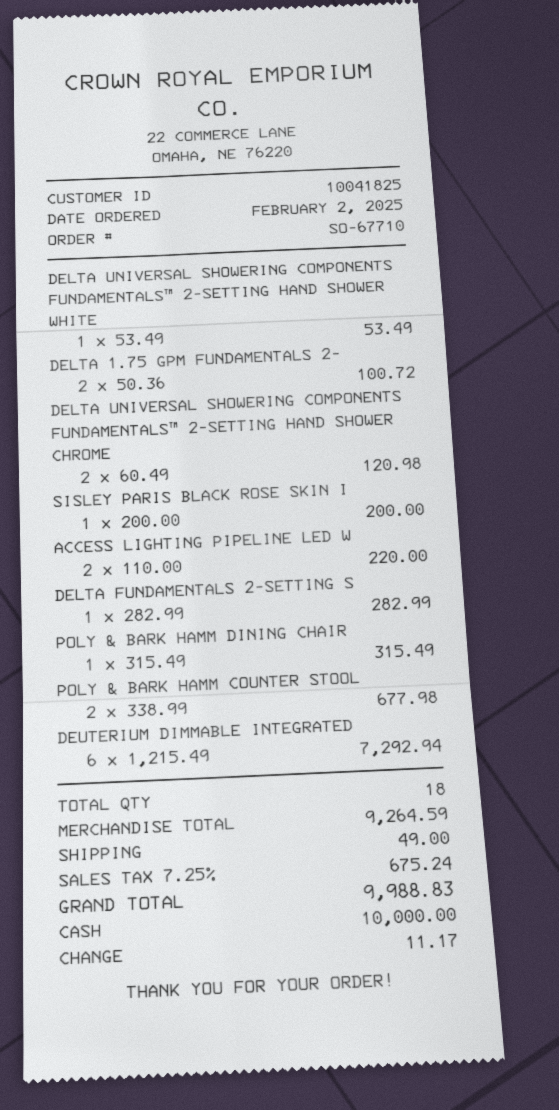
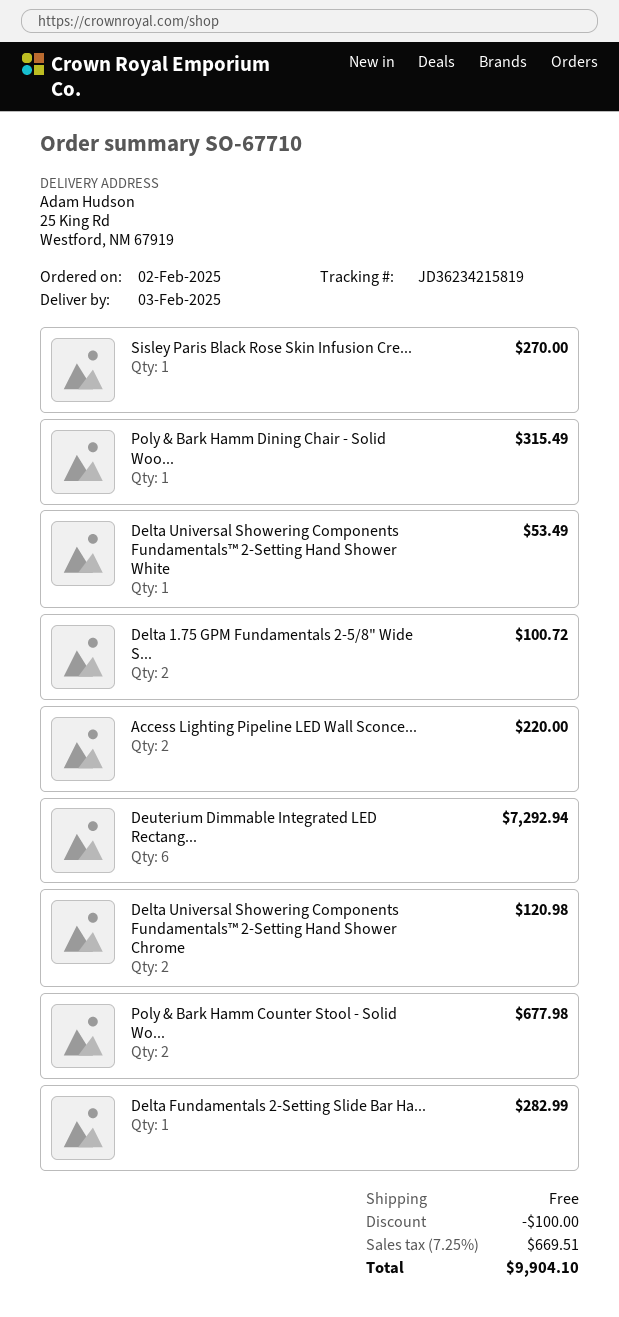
SISLEY PARIS BLACK ROSE SKIN I: 1 for 200.00 -> 1 for 270.00
discount: none -> 100.00
shipping: 49.00 -> 0.00
tax: 7.25% = 675.24 -> 7.25% = 669.51
total: 9988.83 -> 9904.10

